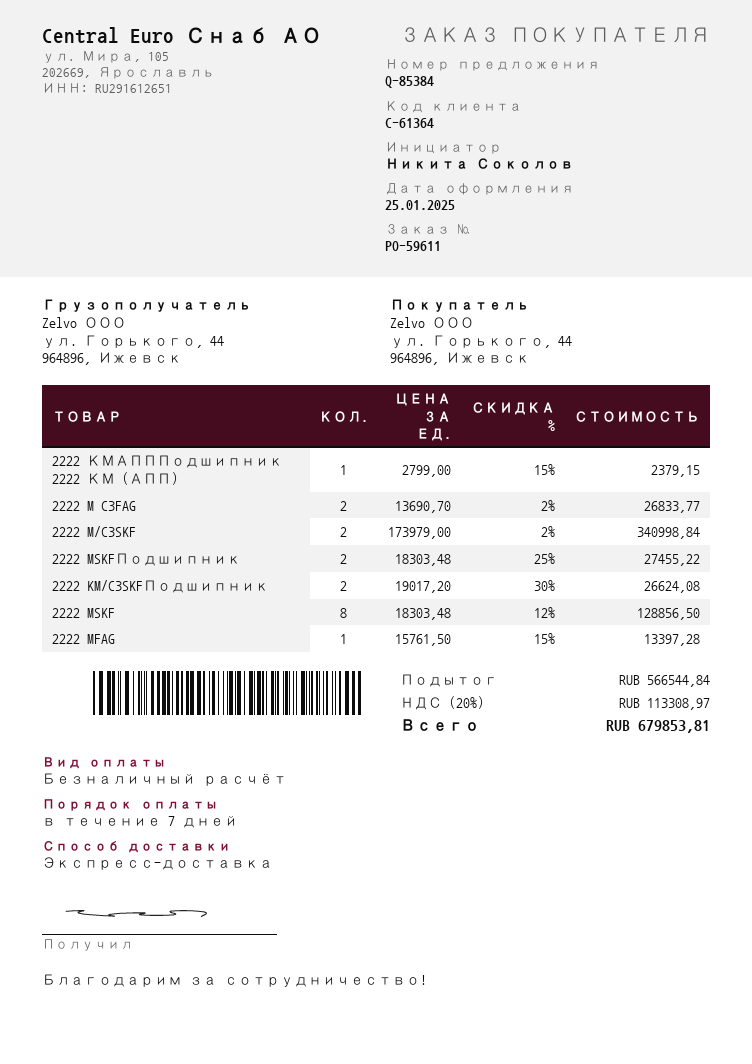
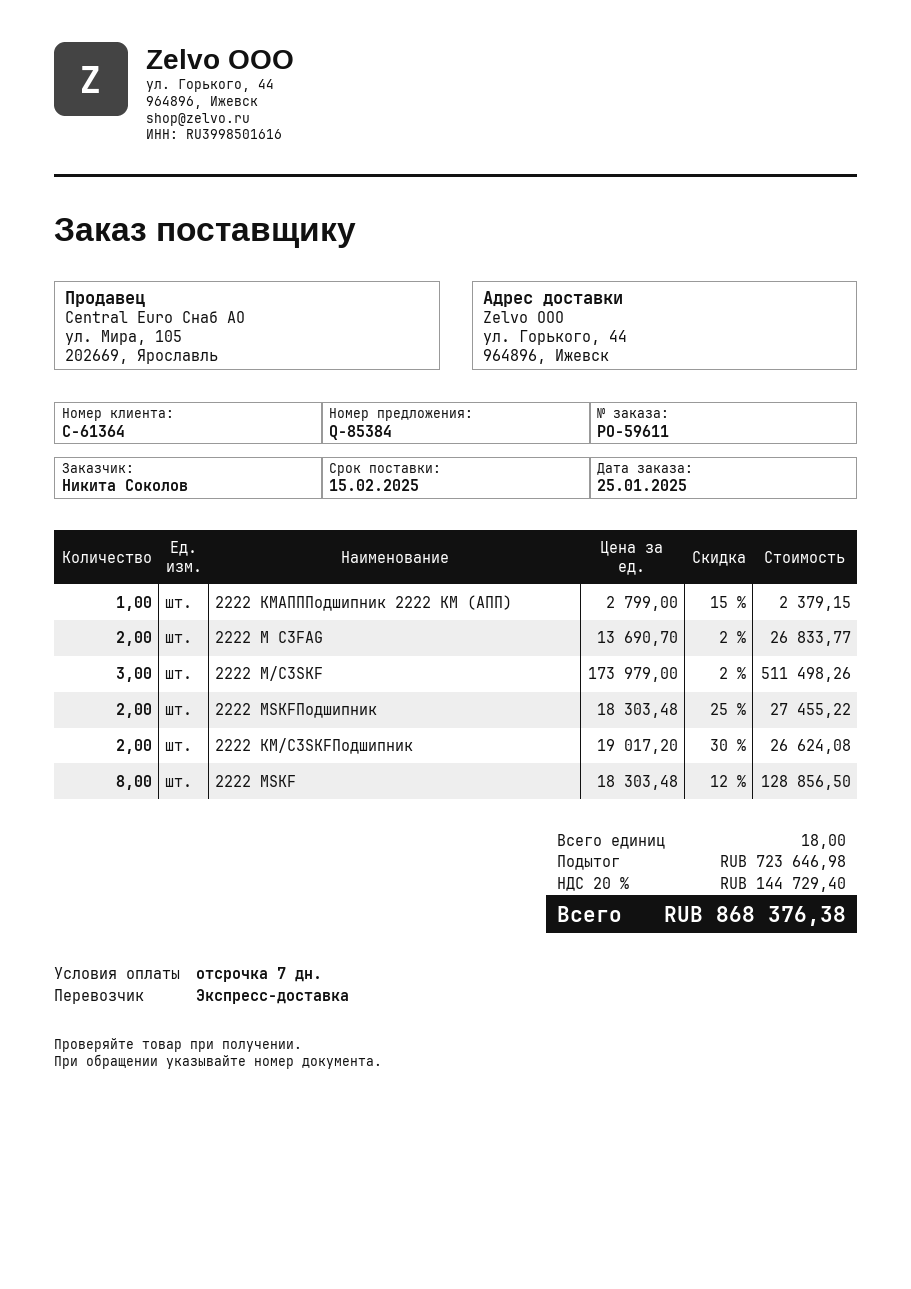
2222 M/C3SKF: 2 x 173979.00 - 2% = 340998.84 -> 3 x 173979.00 - 2% = 511498.26
2222 MFAG: 1 x 15761.50 - 15% = 13397.28 -> none
subtotal: 566544.84 -> 723646.98
tax: 20% = 113308.97 -> 20% = 144729.40
total: 679853.81 -> 868376.38

